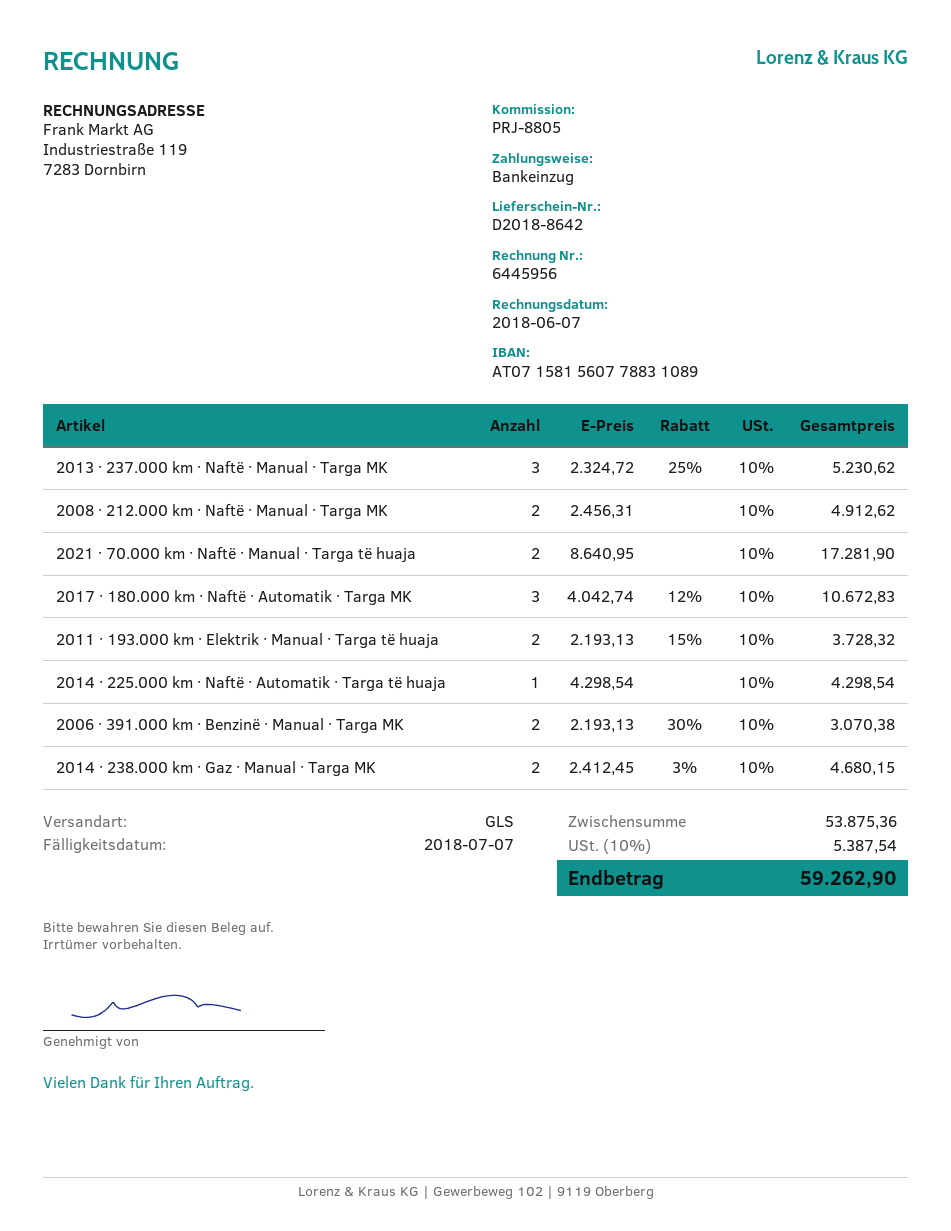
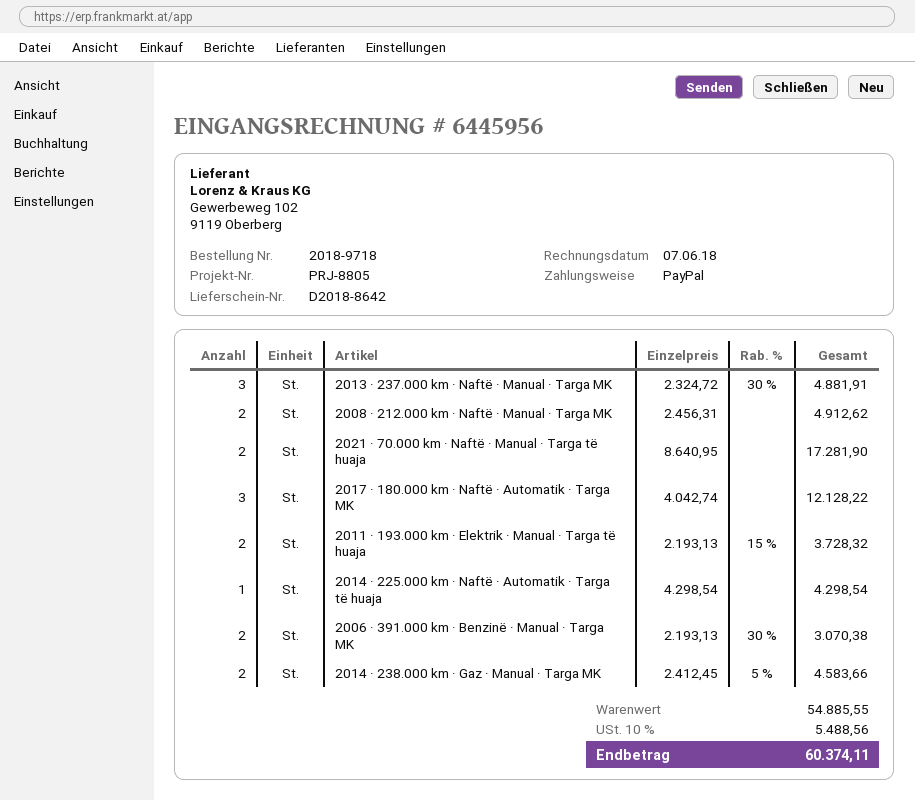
payment method: direct debit -> PayPal
2013 · 237.000 km · Naftë · Manual · Targa MK: 3 x 2324.72 - 25% = 5230.62 -> 3 x 2324.72 - 30% = 4881.91
2017 · 180.000 km · Naftë · Automatik · Targa MK: 3 x 4042.74 - 12% = 10672.83 -> 3 x 4042.74 = 12128.22
2014 · 238.000 km · Gaz · Manual · Targa MK: 2 x 2412.45 - 3% = 4680.15 -> 2 x 2412.45 - 5% = 4583.66
subtotal: 53875.36 -> 54885.55
tax: 10% = 5387.54 -> 10% = 5488.56
total: 59262.90 -> 60374.11

